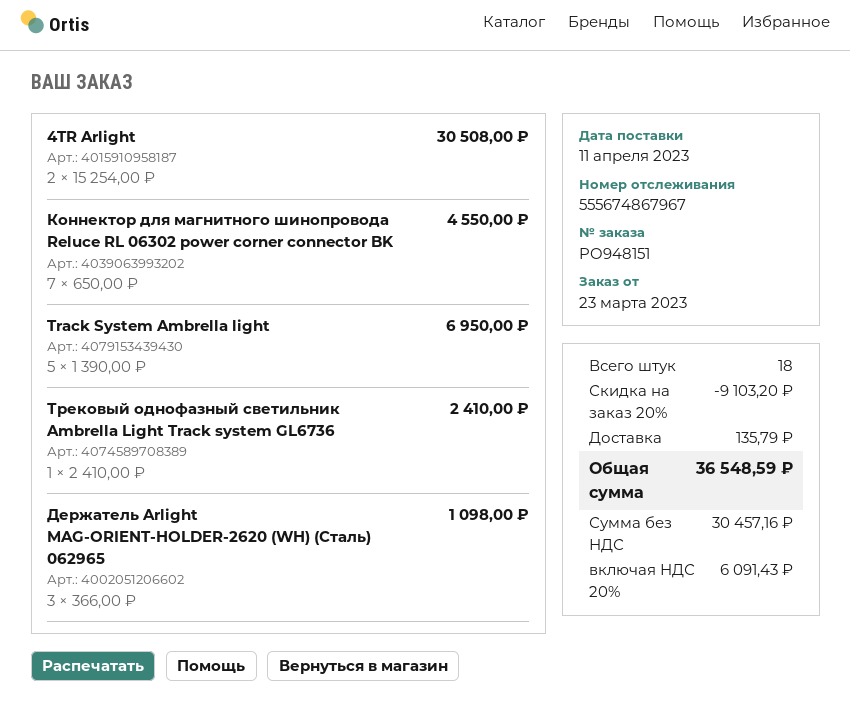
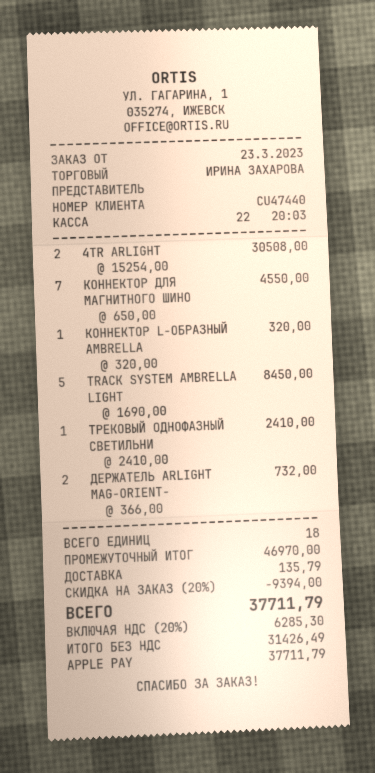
Track System Ambrella light: 5 x 1390.00 = 6950.00 -> 5 x 1690.00 = 8450.00
Держатель Arlight MAG-ORIENT-HOLDER-2620 (WH) (Сталь) 062965: 3 x 366.00 = 1098.00 -> 2 x 366.00 = 732.00
КОННЕКТОР L-ОБРАЗНЫЙ AMBRELLA: none -> 1 x 320.00 = 320.00
discount: 20% = 9103.20 -> 20% = 9394.00
net: 30457.16 -> 31426.49
tax: 20% = 6091.43 -> 20% = 6285.30
total: 36548.59 -> 37711.79

